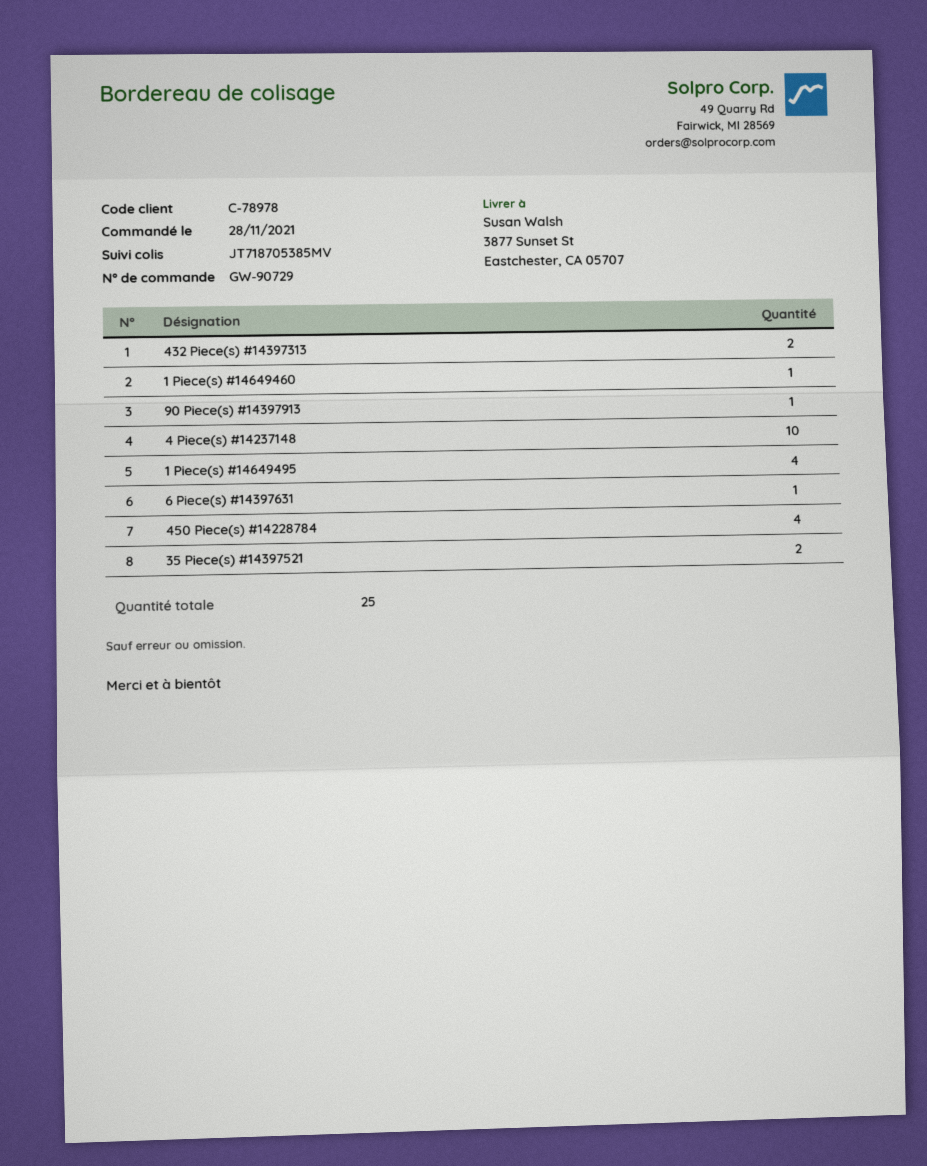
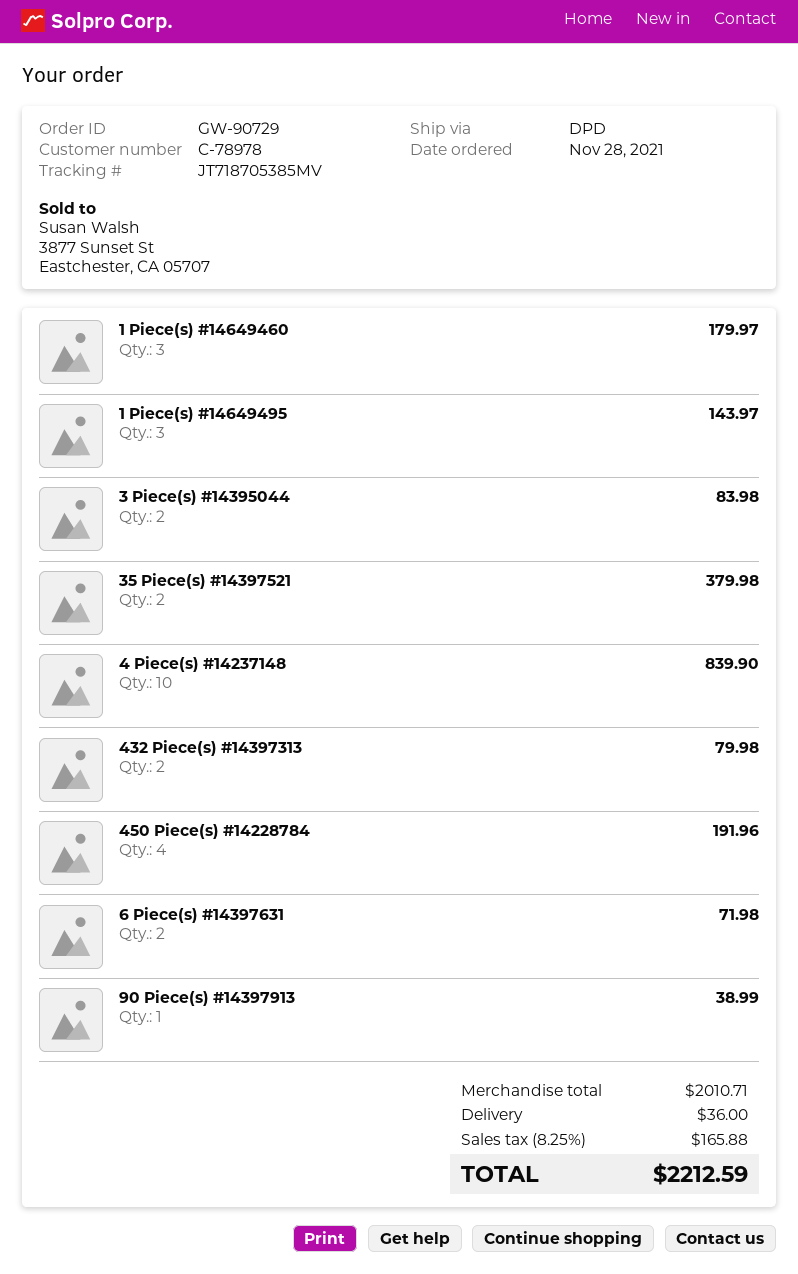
1 Piece(s) #14649460: 1 -> 3
1 Piece(s) #14649495: 4 -> 3
6 Piece(s) #14397631: 1 -> 2
3 Piece(s) #14395044: none -> 2

